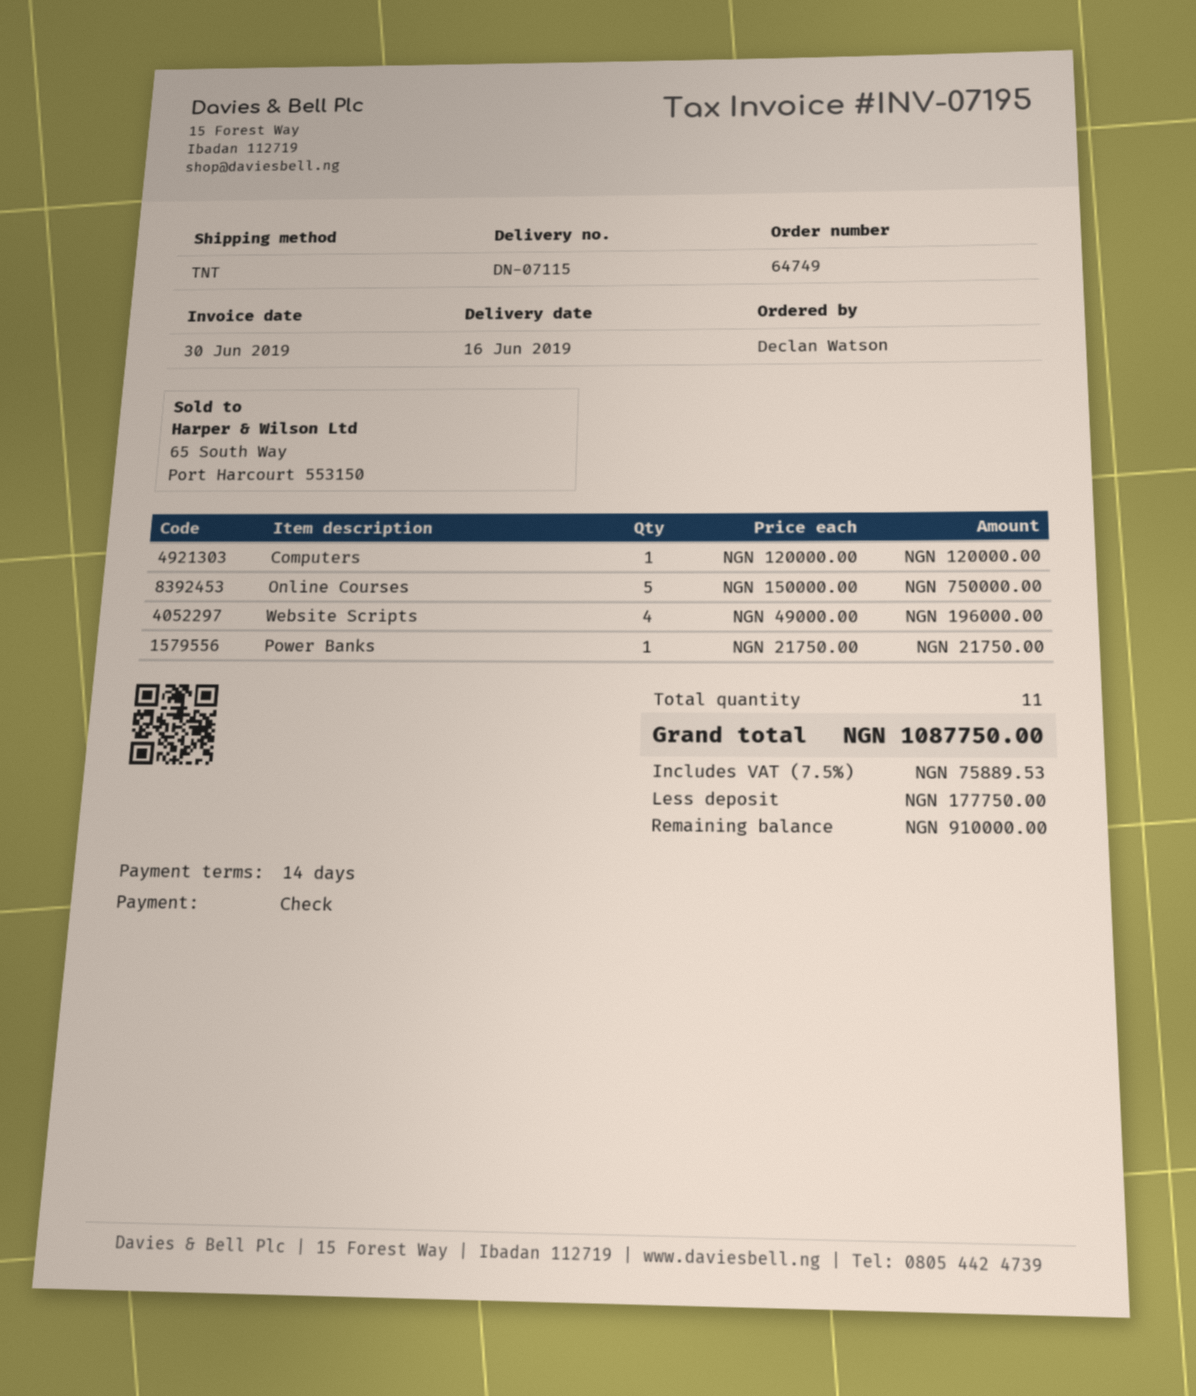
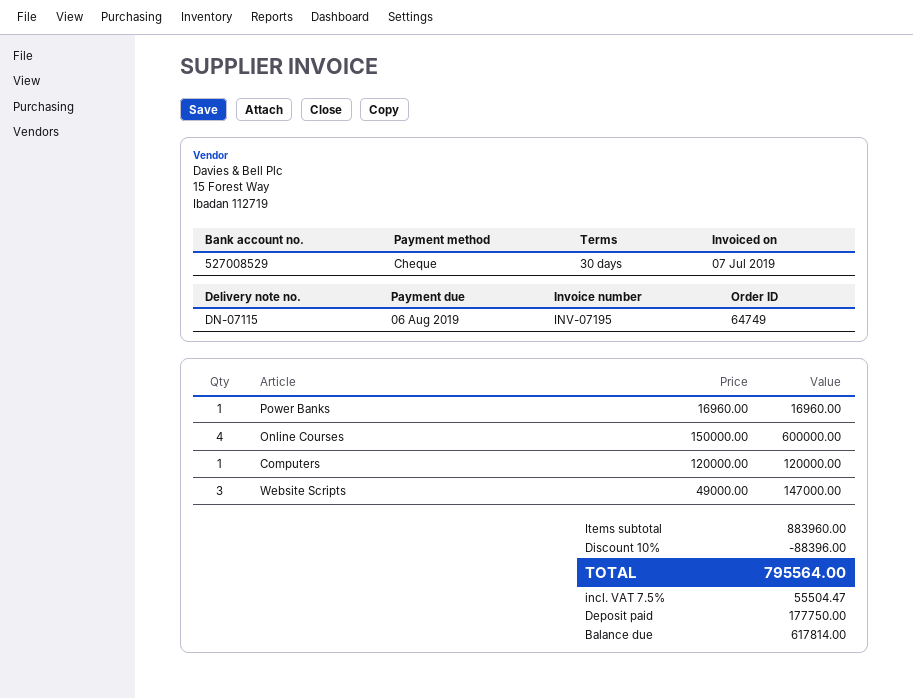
invoice date: 2019-06-30 -> 2019-07-07
payment terms: 14 days -> 30 days
Online Courses: 5 x 150000.00 = 750000.00 -> 4 x 150000.00 = 600000.00
Website Scripts: 4 x 49000.00 = 196000.00 -> 3 x 49000.00 = 147000.00
Power Banks: 1 x 21750.00 = 21750.00 -> 1 x 16960.00 = 16960.00
discount: none -> 10% = 88396.00
tax: 7.5% = 75889.53 -> 7.5% = 55504.47
total: 1087750.00 -> 795564.00
balance: 910000.00 -> 617814.00

